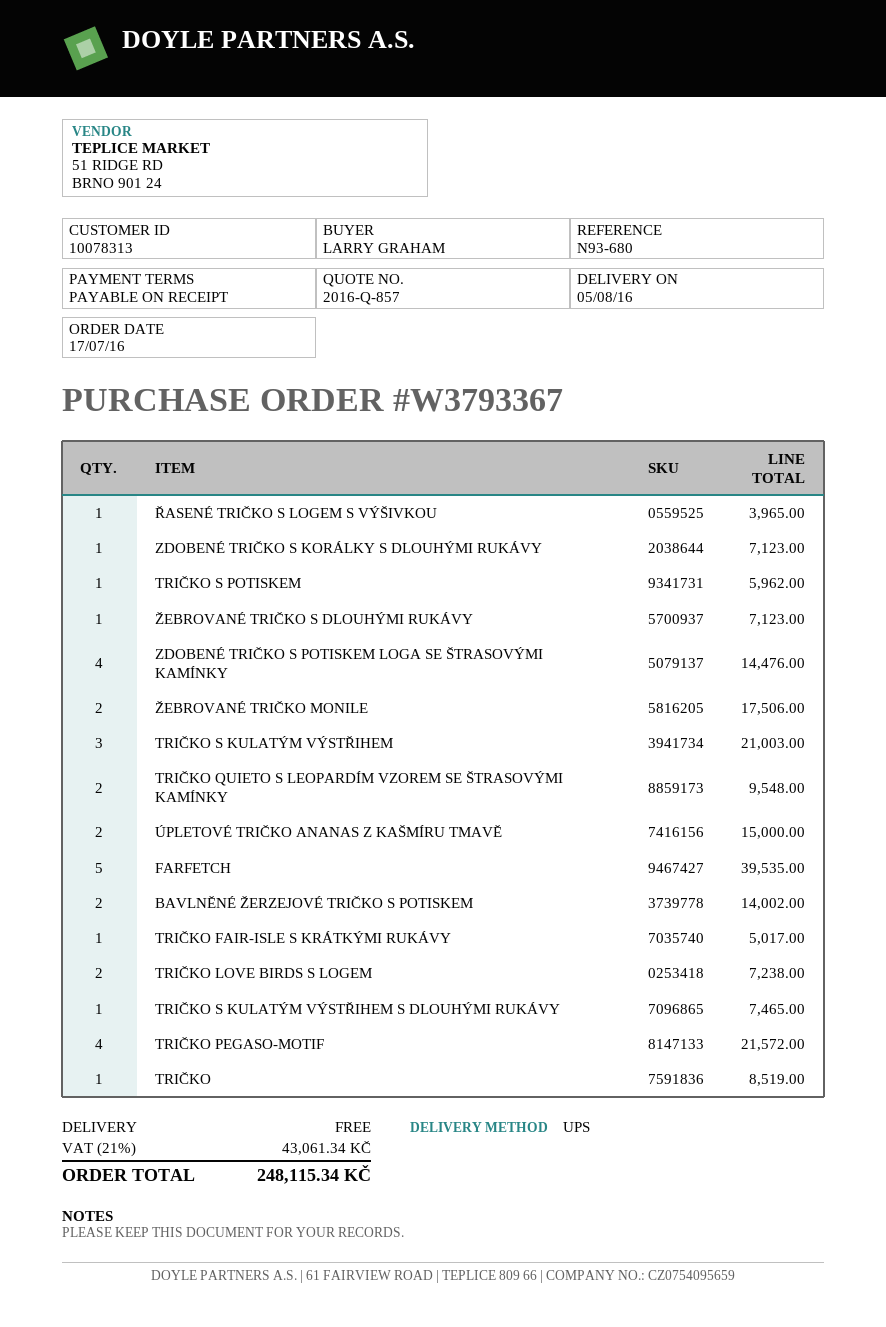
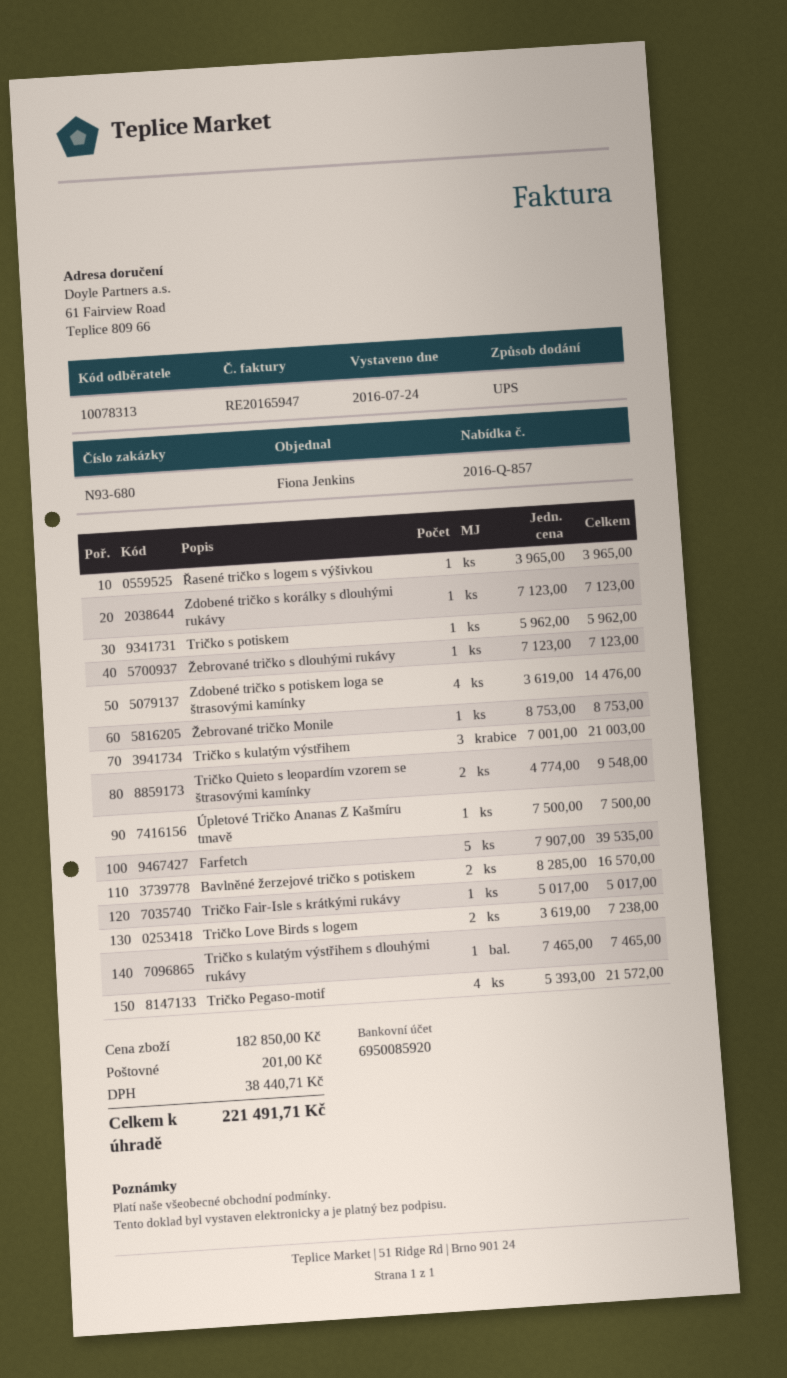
ordered by: LARRY GRAHAM -> Fiona Jenkins
ŽEBROVANÉ TRIČKO MONILE: 2 for 17506.00 -> 1 for 8753.00
ÚPLETOVÉ TRIČKO ANANAS Z KAŠMÍRU TMAVĚ: 2 for 15000.00 -> 1 for 7500.00
BAVLNĚNÉ ŽERZEJOVÉ TRIČKO S POTISKEM: 2 for 14002.00 -> 2 for 16570.00
TRIČKO: 1 for 8519.00 -> none
shipping: 0.00 -> 201.00
tax: 43061.34 -> 38440.71
total: 248115.34 -> 221491.71

